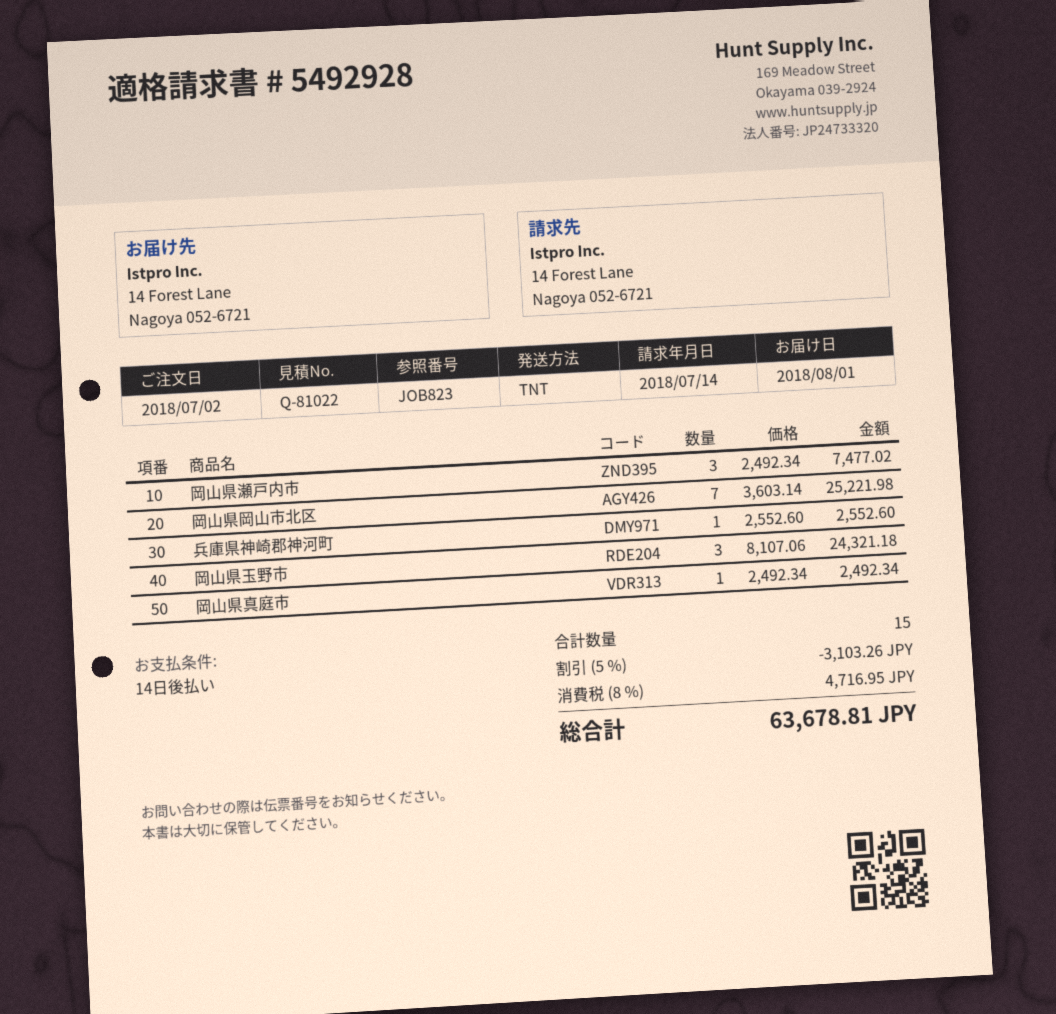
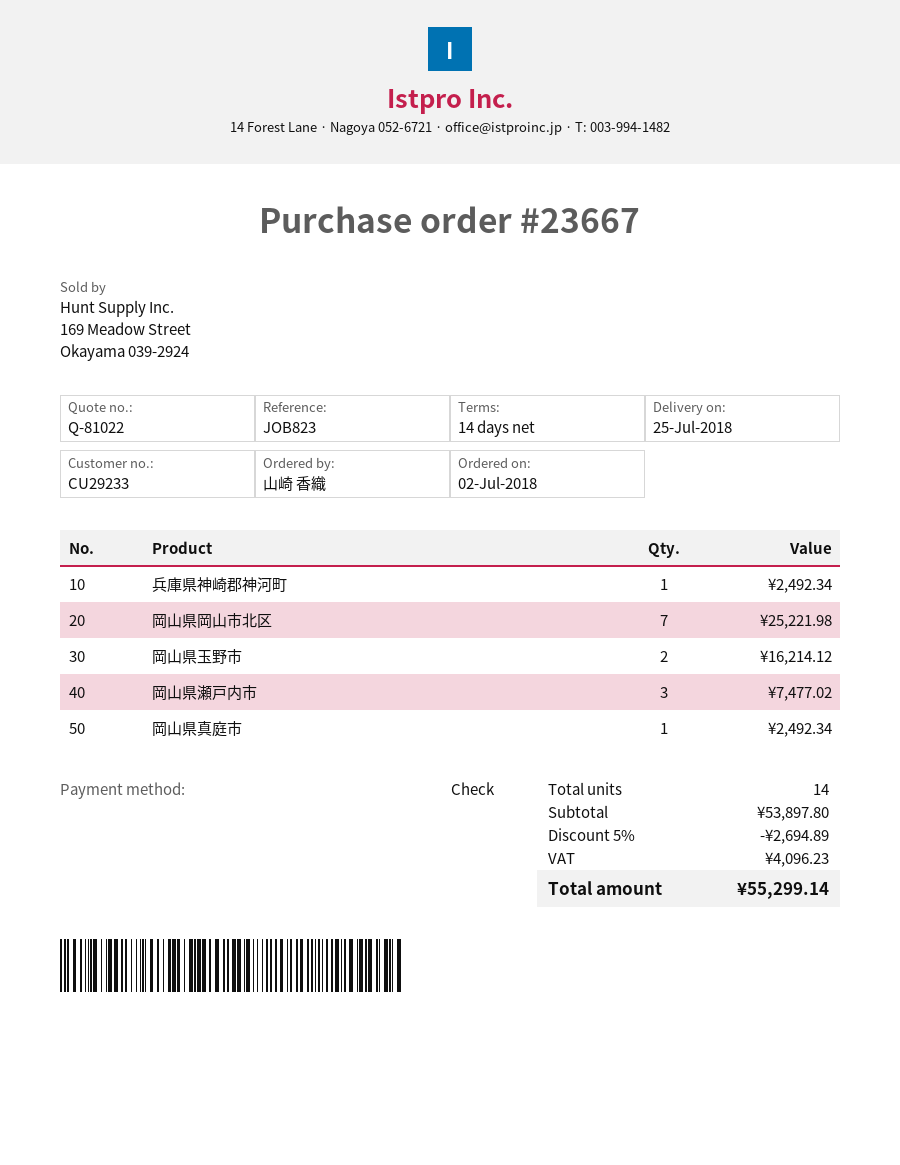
delivery date: 2018-08-01 -> 2018-07-25
兵庫県神崎郡神河町: 1 for 2552.60 -> 1 for 2492.34
岡山県玉野市: 3 for 24321.18 -> 2 for 16214.12
total quantity: 15 -> 14
discount: 5% = 3103.26 -> 5% = 2694.89
tax: 4716.95 -> 4096.23
total: 63678.81 -> 55299.14

